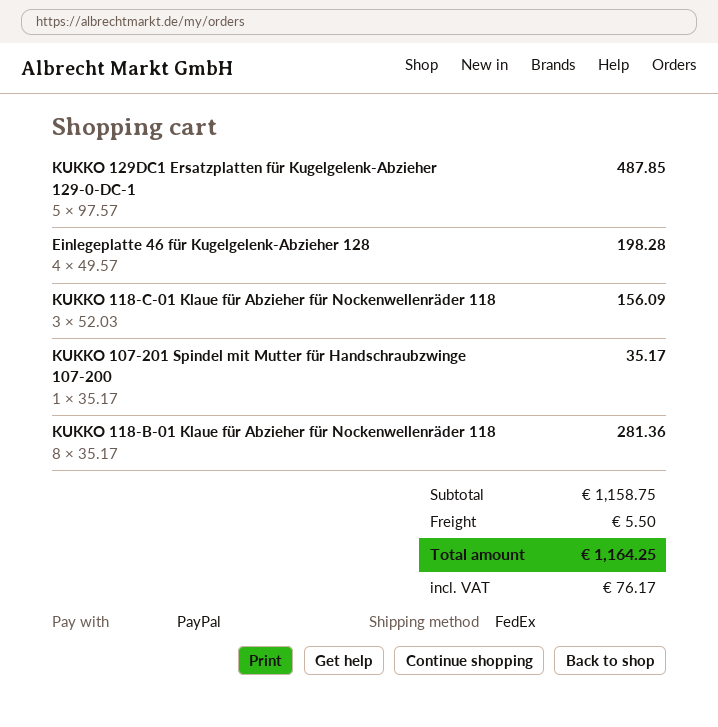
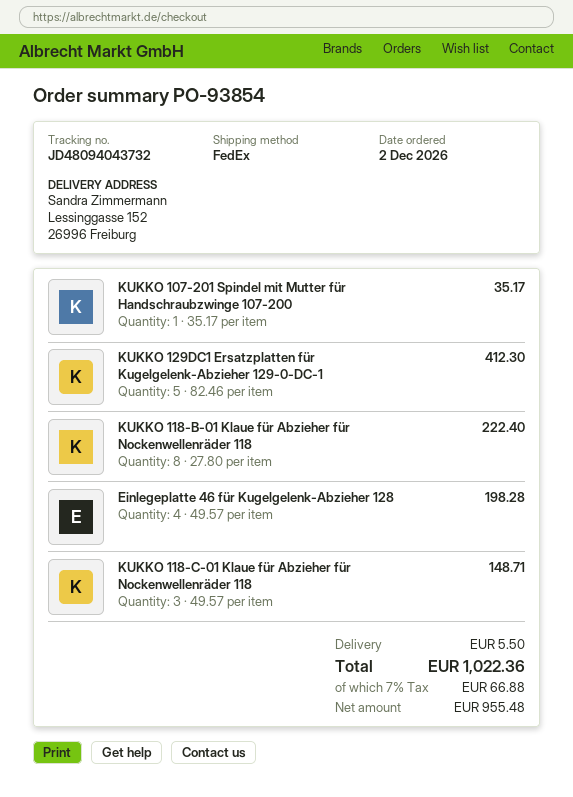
KUKKO 129DC1 Ersatzplatten für Kugelgelenk-Abzieher 129-0-DC-1: 5 x 97.57 = 487.85 -> 5 x 82.46 = 412.30
KUKKO 118-C-01 Klaue für Abzieher für Nockenwellenräder 118: 3 x 52.03 = 156.09 -> 3 x 49.57 = 148.71
KUKKO 118-B-01 Klaue für Abzieher für Nockenwellenräder 118: 8 x 35.17 = 281.36 -> 8 x 27.80 = 222.40
tax: 76.17 -> 66.88
total: 1164.25 -> 1022.36

